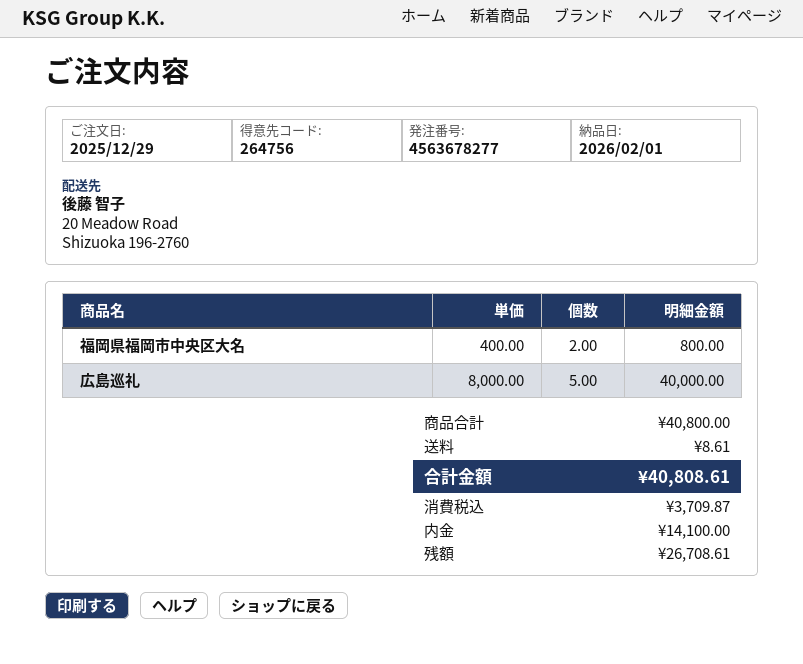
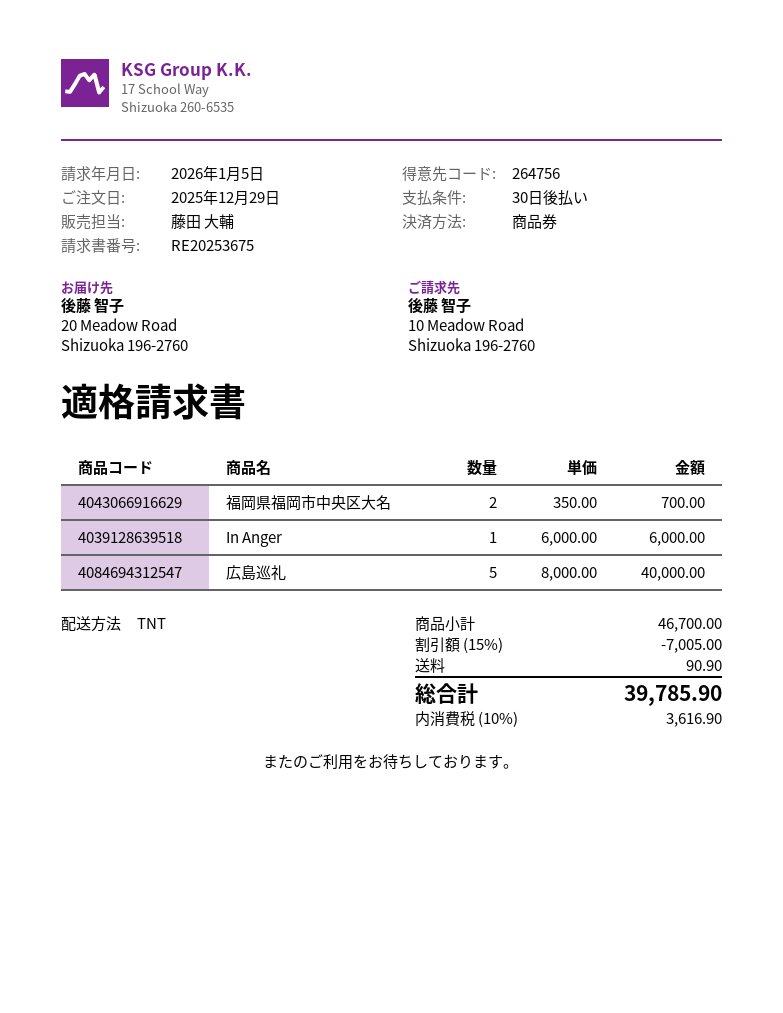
福岡県福岡市中央区大名: 2 x 400.00 = 800.00 -> 2 x 350.00 = 700.00
In Anger: none -> 1 x 6000.00 = 6000.00
subtotal: 40800.00 -> 46700.00
discount: none -> 15% = 7005.00
shipping: 8.61 -> 90.90
tax: 3709.87 -> 3616.90
total: 40808.61 -> 39785.90

